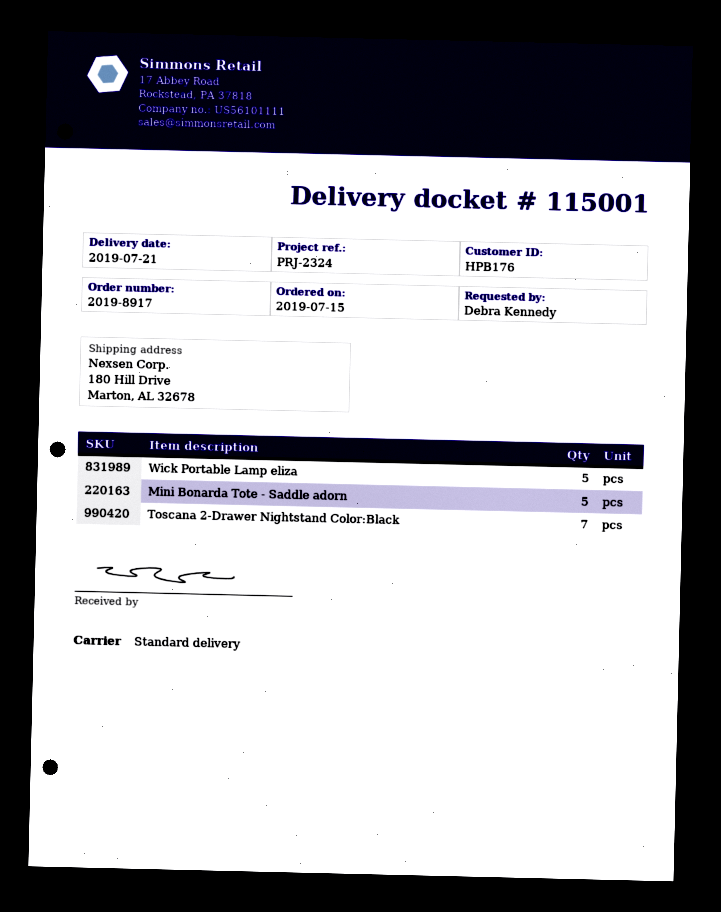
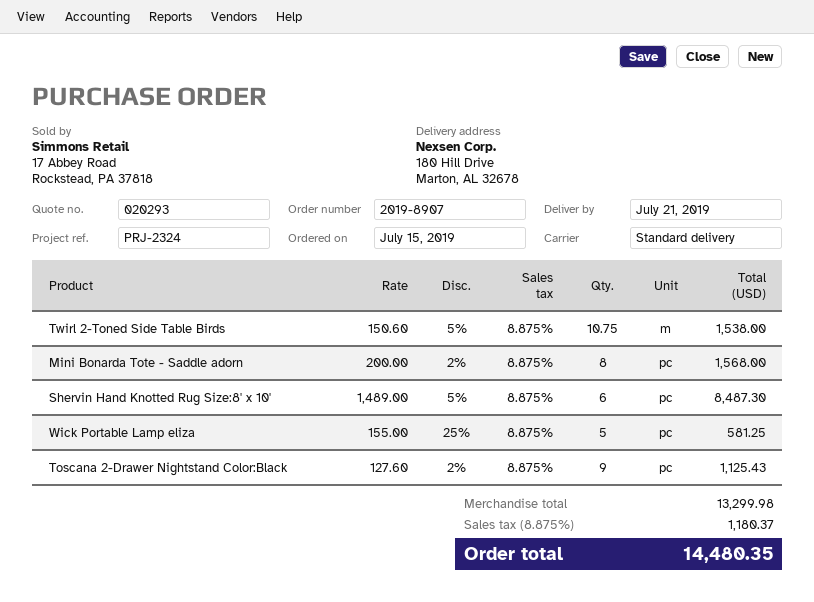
order number: 2019-8917 -> 2019-8907
Mini Bonarda Tote - Saddle adorn: 5 -> 8
Toscana 2-Drawer Nightstand Color:Black: 7 -> 9
Twirl 2-Toned Side Table Birds: none -> 10.75
Shervin Hand Knotted Rug Size:8' x 10': none -> 6

